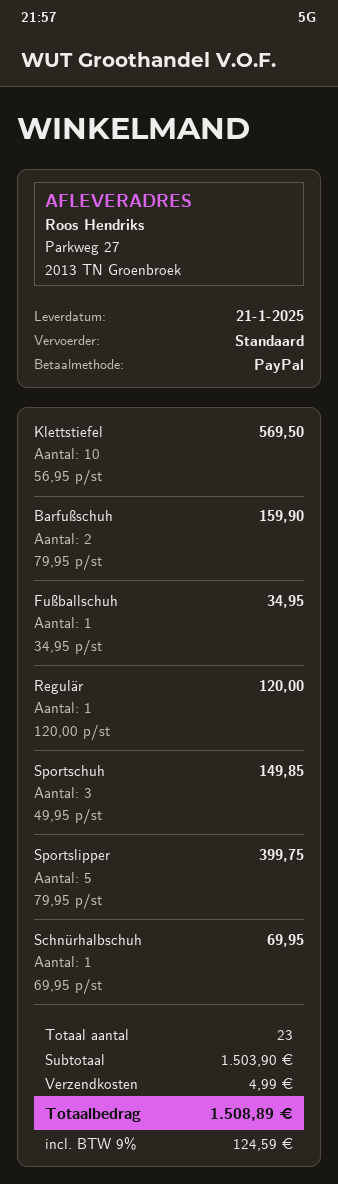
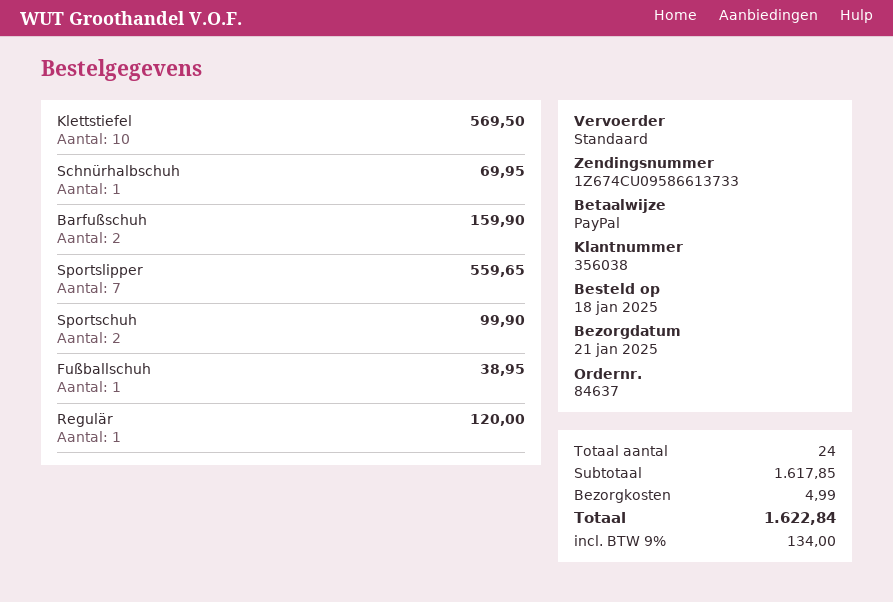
Fußballschuh: 1 for 34.95 -> 1 for 38.95
Sportschuh: 3 for 149.85 -> 2 for 99.90
Sportslipper: 5 for 399.75 -> 7 for 559.65
total quantity: 23 -> 24
subtotal: 1503.90 -> 1617.85
tax: 9% = 124.59 -> 9% = 134.00
total: 1508.89 -> 1622.84

